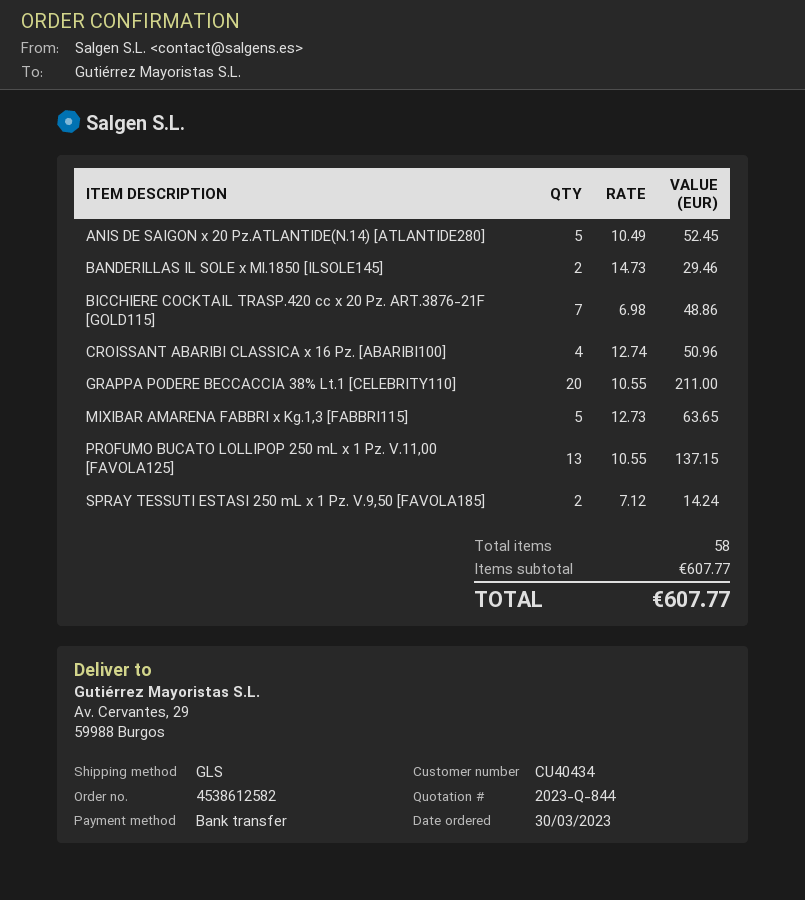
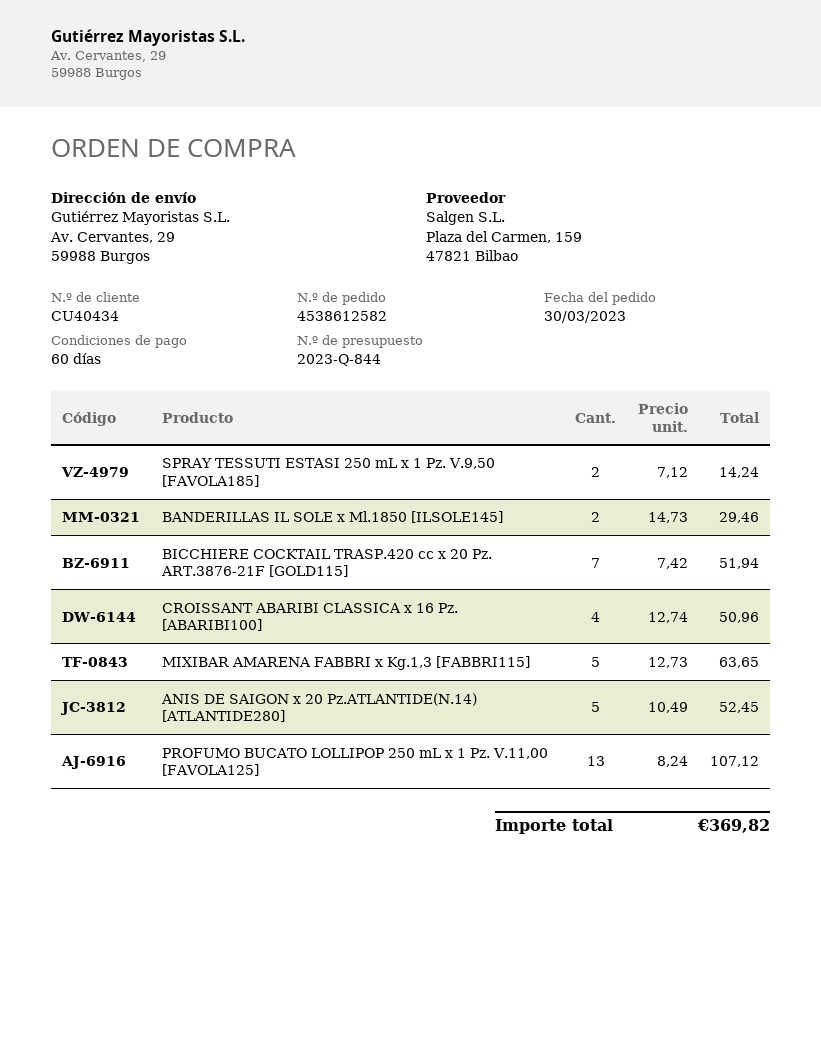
BICCHIERE COCKTAIL TRASP.420 cc x 20 Pz. ART.3876-21F [GOLD115]: 7 x 6.98 = 48.86 -> 7 x 7.42 = 51.94
GRAPPA PODERE BECCACCIA 38% Lt.1 [CELEBRITY110]: 20 x 10.55 = 211.00 -> none
PROFUMO BUCATO LOLLIPOP 250 mL x 1 Pz. V.11,00 [FAVOLA125]: 13 x 10.55 = 137.15 -> 13 x 8.24 = 107.12
total: 607.77 -> 369.82

